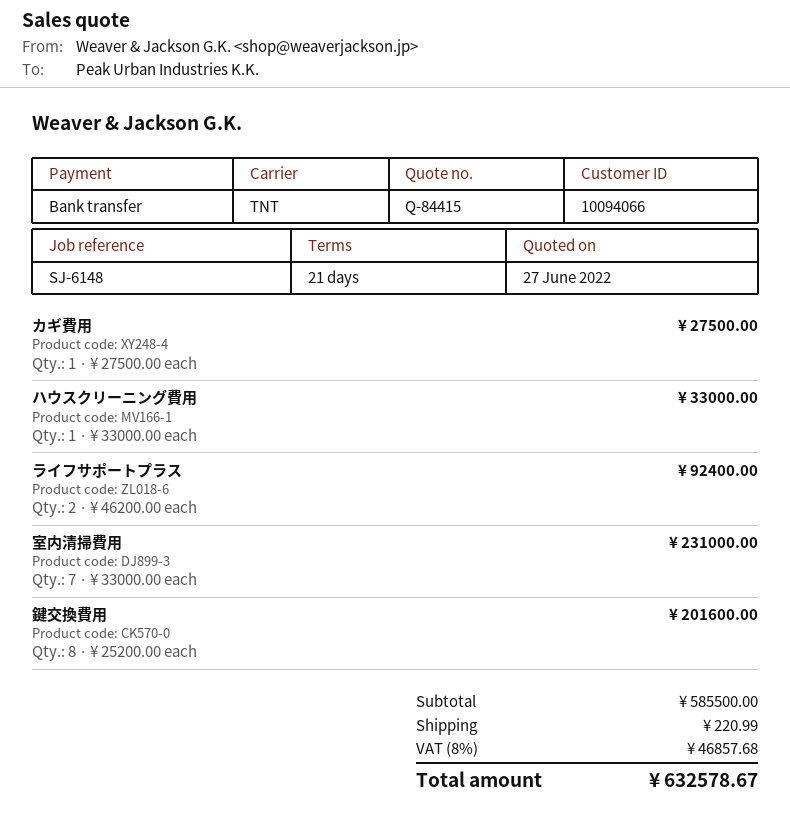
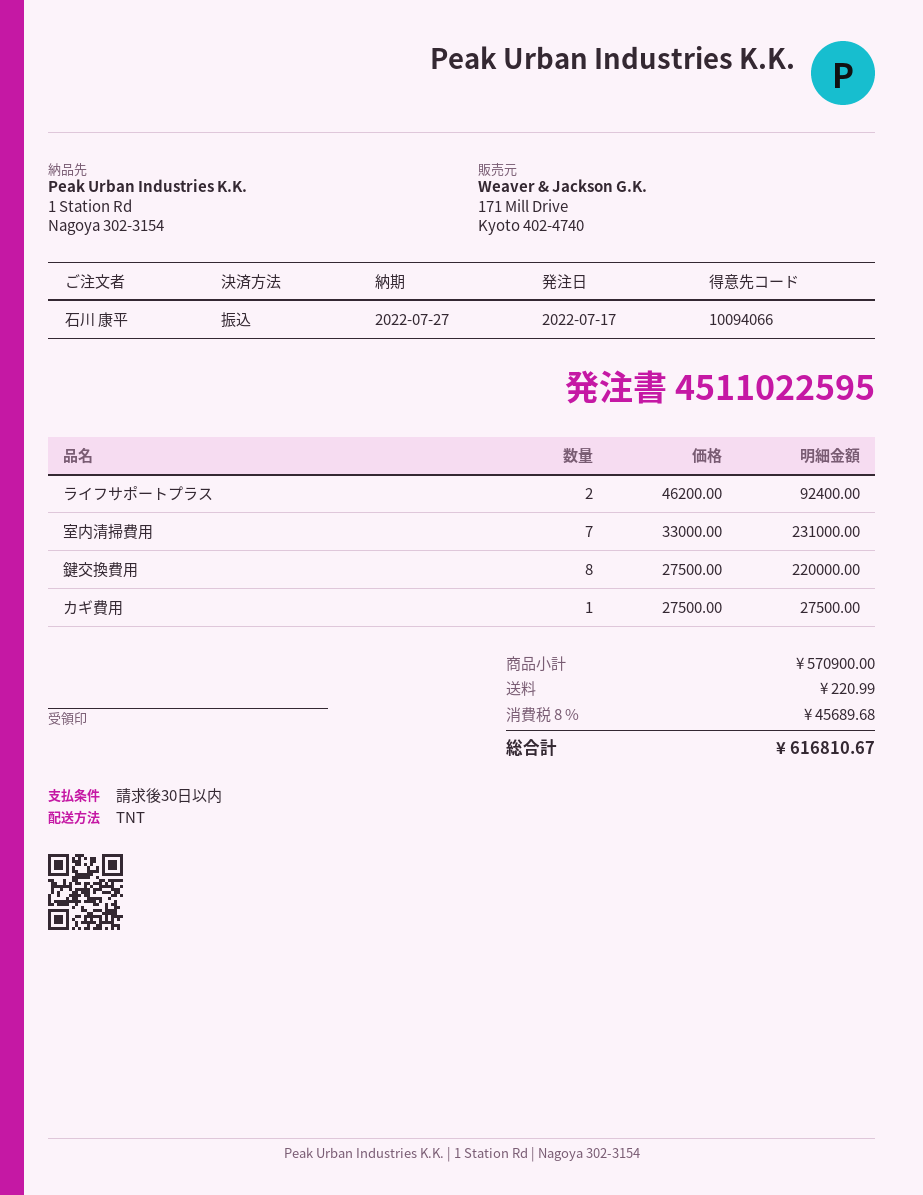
payment terms: 21 days -> 30 days
ハウスクリーニング費用: 1 x 33000.00 = 33000.00 -> none
鍵交換費用: 8 x 25200.00 = 201600.00 -> 8 x 27500.00 = 220000.00
subtotal: 585500.00 -> 570900.00
tax: 8% = 46857.68 -> 8% = 45689.68
total: 632578.67 -> 616810.67

